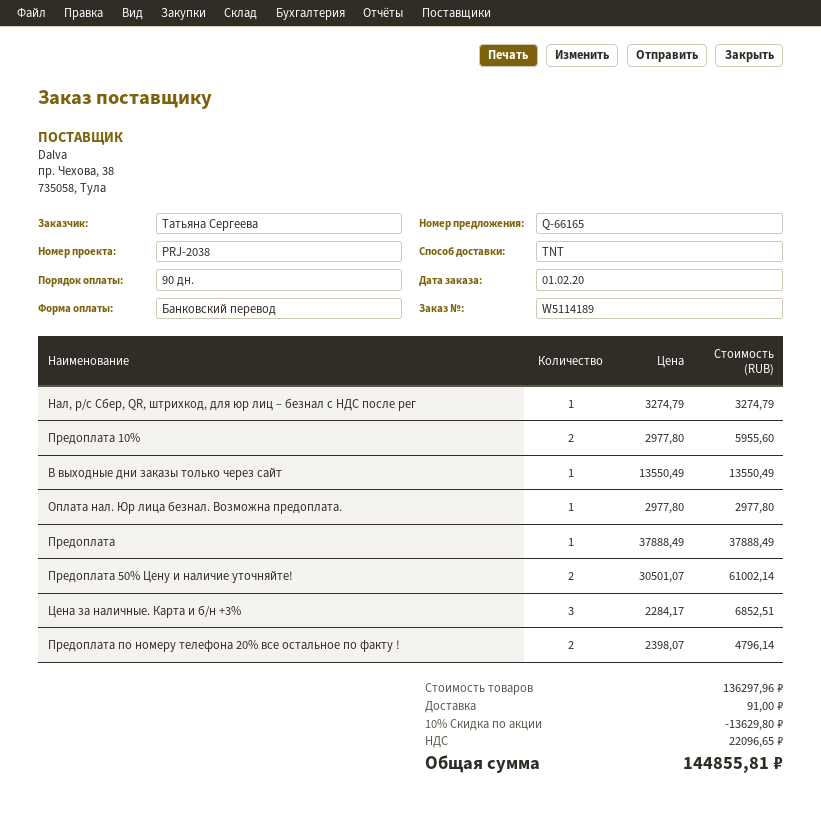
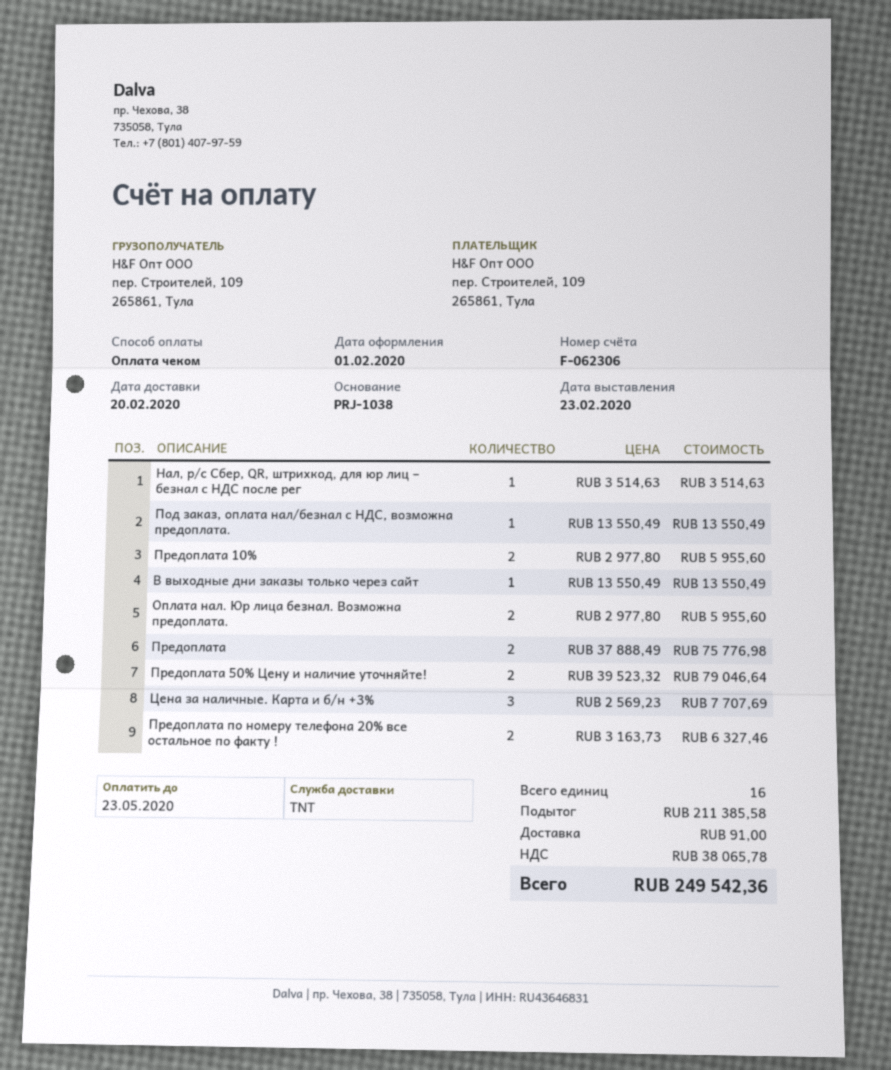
reference: PRJ-2038 -> PRJ-1038
payment method: bank transfer -> cheque
Нал, р/с Сбер, QR, штрихкод, для юр лиц – безнал с НДС после рег: 1 x 3274.79 = 3274.79 -> 1 x 3514.63 = 3514.63
Оплата нал. Юр лица безнал. Возможна предоплата.: 1 x 2977.80 = 2977.80 -> 2 x 2977.80 = 5955.60
Предоплата: 1 x 37888.49 = 37888.49 -> 2 x 37888.49 = 75776.98
Предоплата 50% Цену и наличие уточняйте!: 2 x 30501.07 = 61002.14 -> 2 x 39523.32 = 79046.64
Цена за наличные. Карта и б/н +3%: 3 x 2284.17 = 6852.51 -> 3 x 2569.23 = 7707.69
Предоплата по номеру телефона 20% все остальное по факту !: 2 x 2398.07 = 4796.14 -> 2 x 3163.73 = 6327.46
Под заказ, оплата нал/безнал с НДС, возможна предоплата.: none -> 1 x 13550.49 = 13550.49
subtotal: 136297.96 -> 211385.58
discount: 10% = 13629.80 -> none
tax: 22096.65 -> 38065.78
total: 144855.81 -> 249542.36

